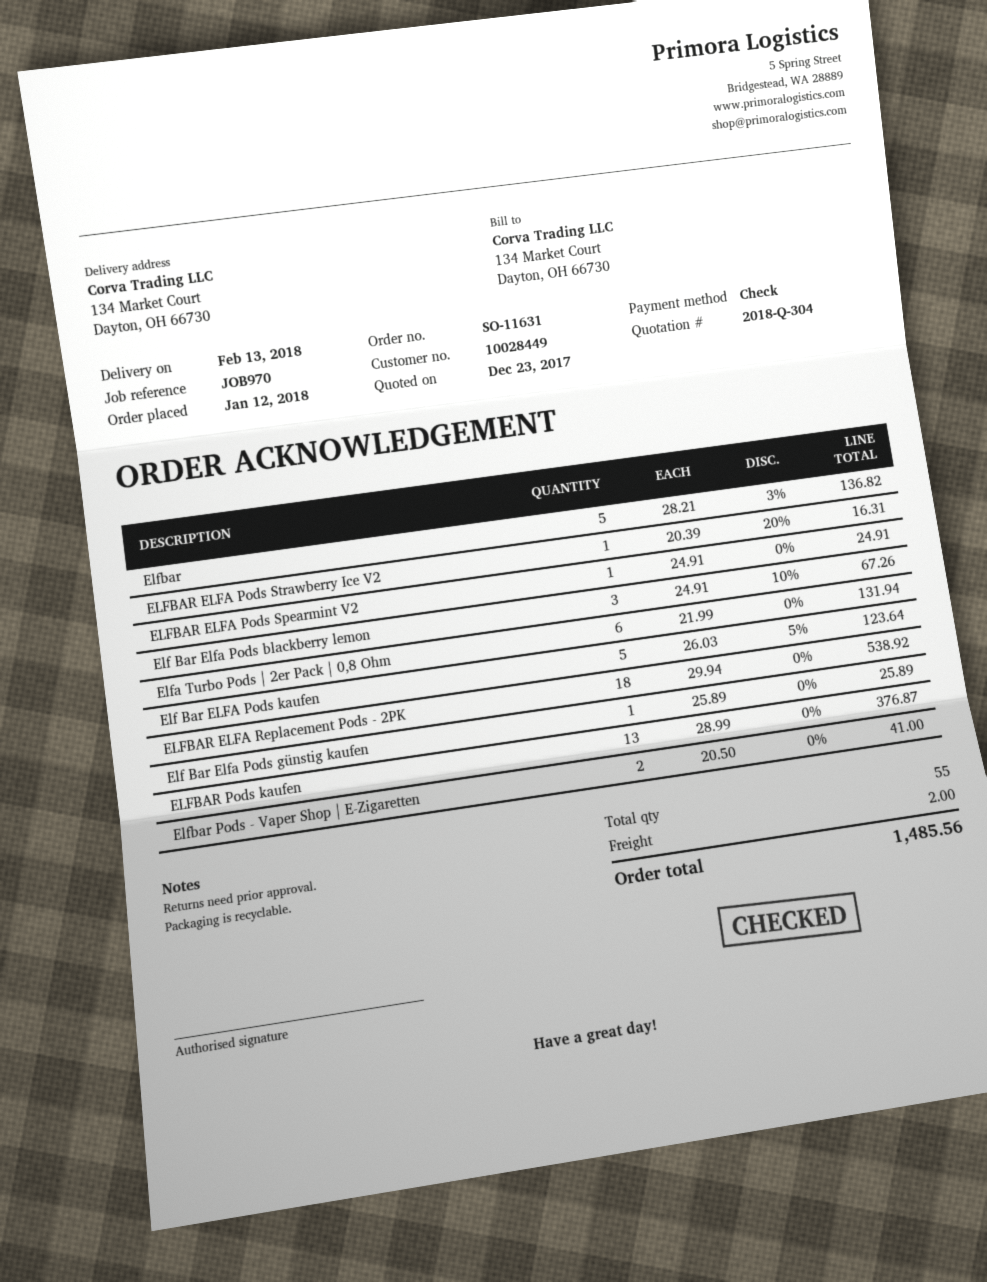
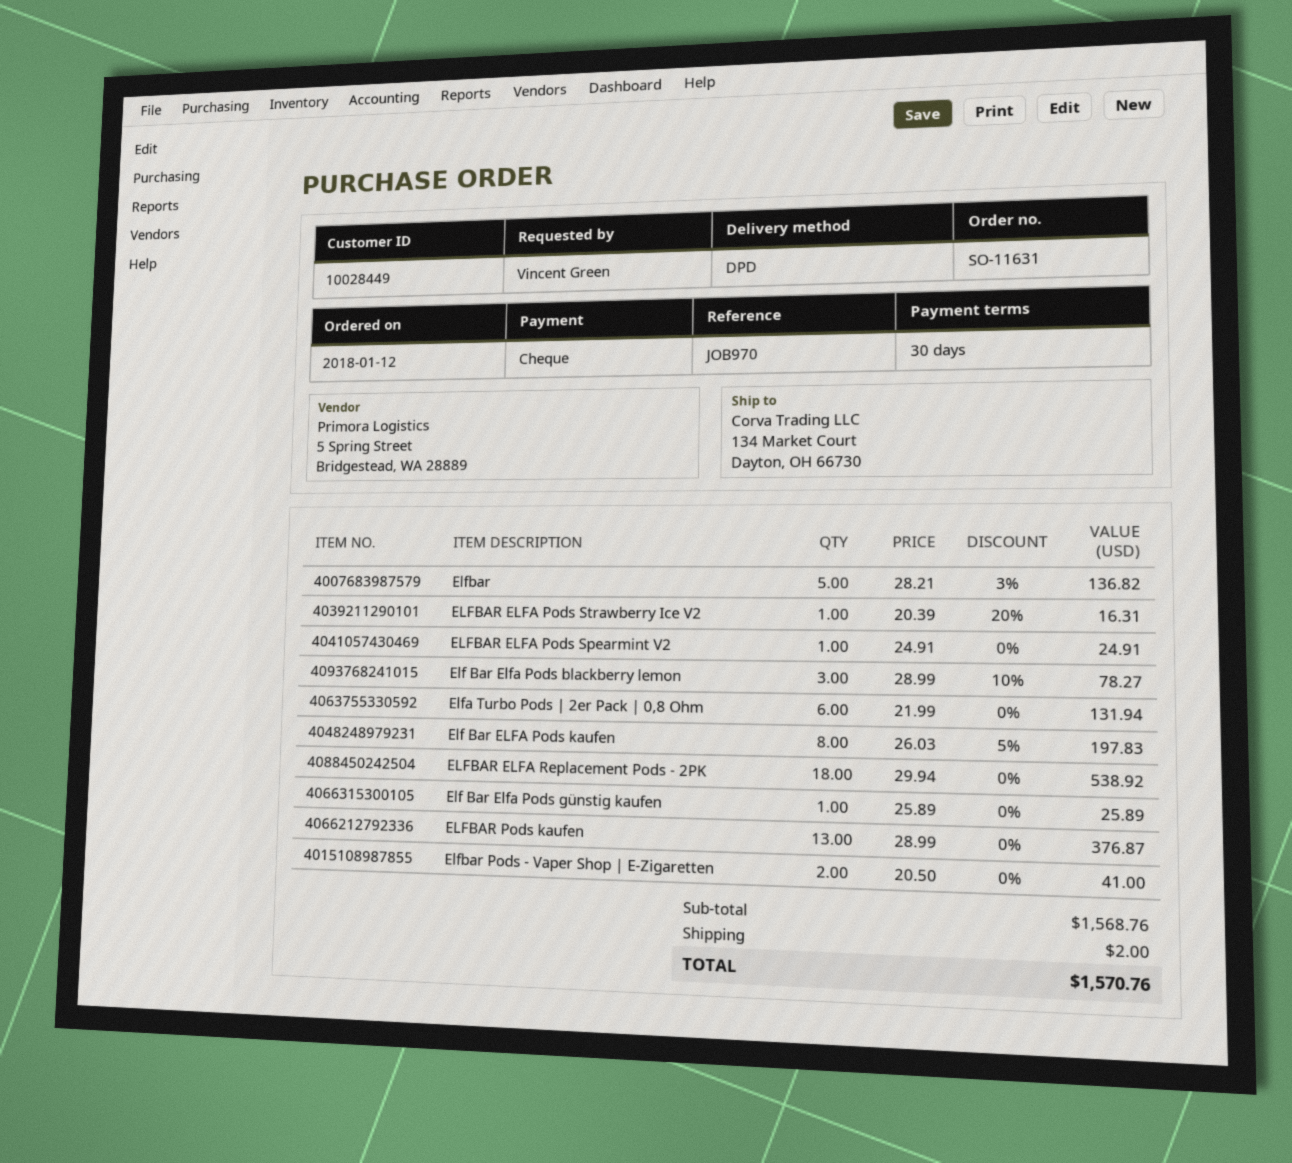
Elf Bar Elfa Pods blackberry lemon: 3 x 24.91 - 10% = 67.26 -> 3 x 28.99 - 10% = 78.27
Elf Bar ELFA Pods kaufen: 5 x 26.03 - 5% = 123.64 -> 8 x 26.03 - 5% = 197.83
total: 1485.56 -> 1570.76

